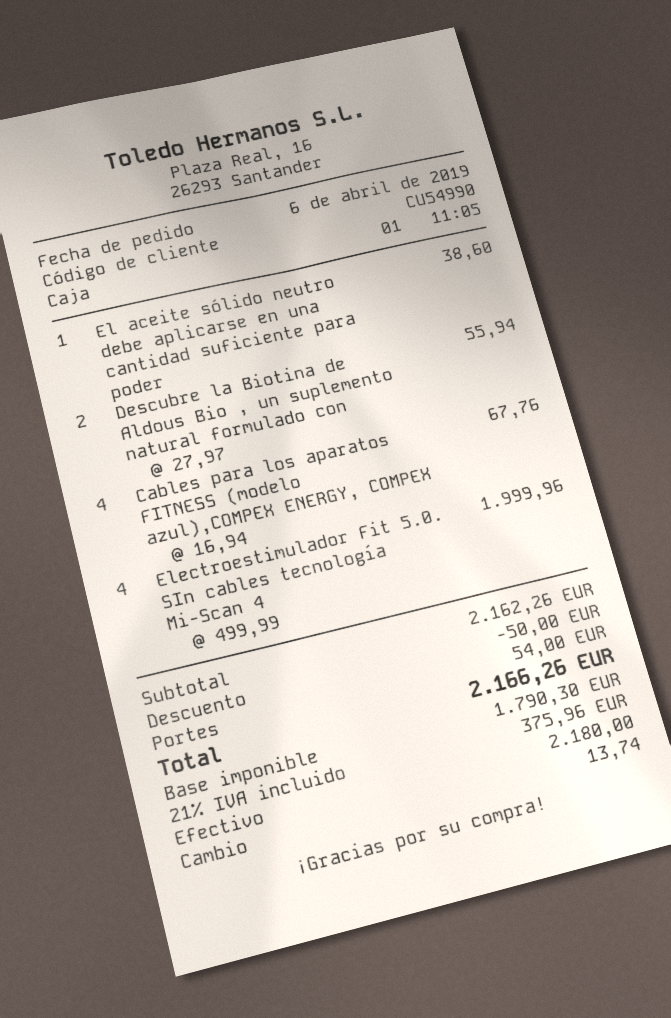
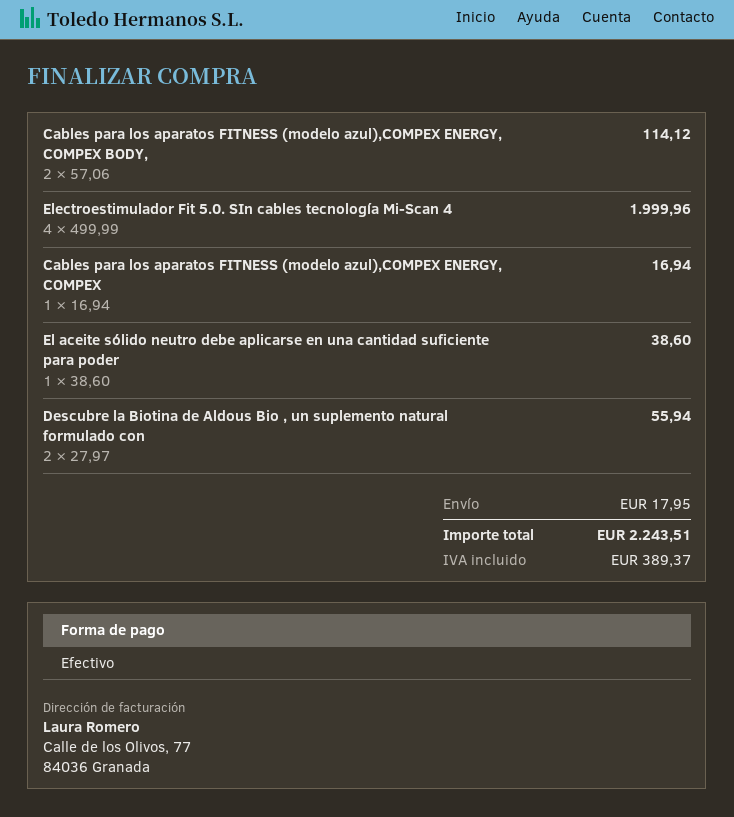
Cables para los aparatos FITNESS (modelo azul),COMPEX ENERGY, COMPEX: 4 x 16.94 = 67.76 -> 1 x 16.94 = 16.94
Cables para los aparatos FITNESS (modelo azul),COMPEX ENERGY, COMPEX BODY,: none -> 2 x 57.06 = 114.12
discount: 50.00 -> none
shipping: 54.00 -> 17.95
tax: 375.96 -> 389.37
total: 2166.26 -> 2243.51

